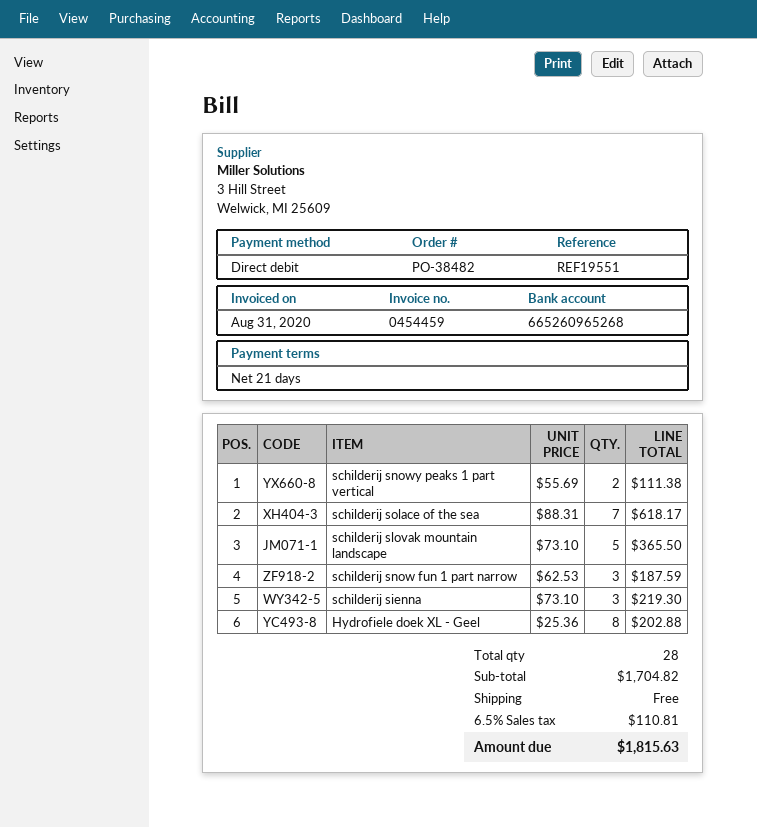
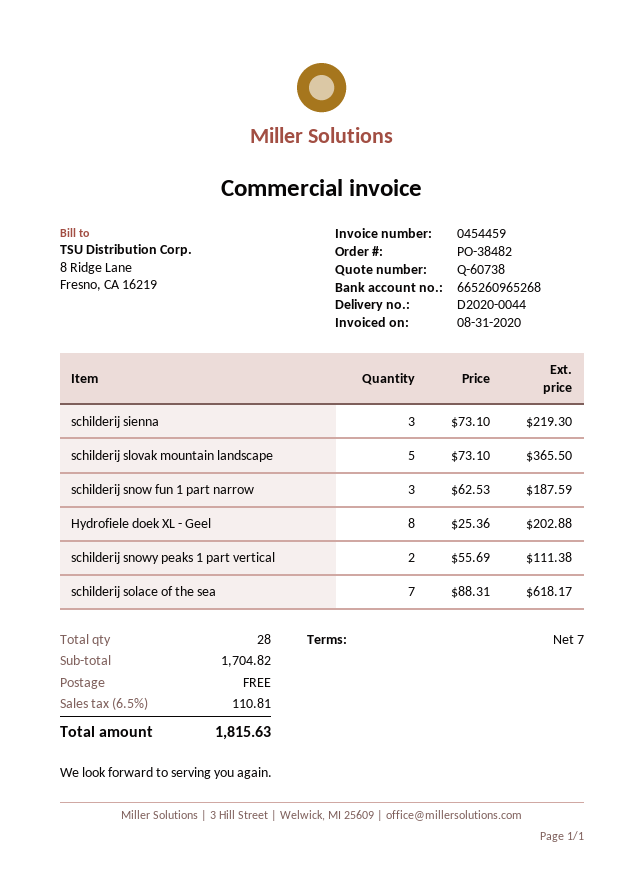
payment terms: 21 days -> 7 days

